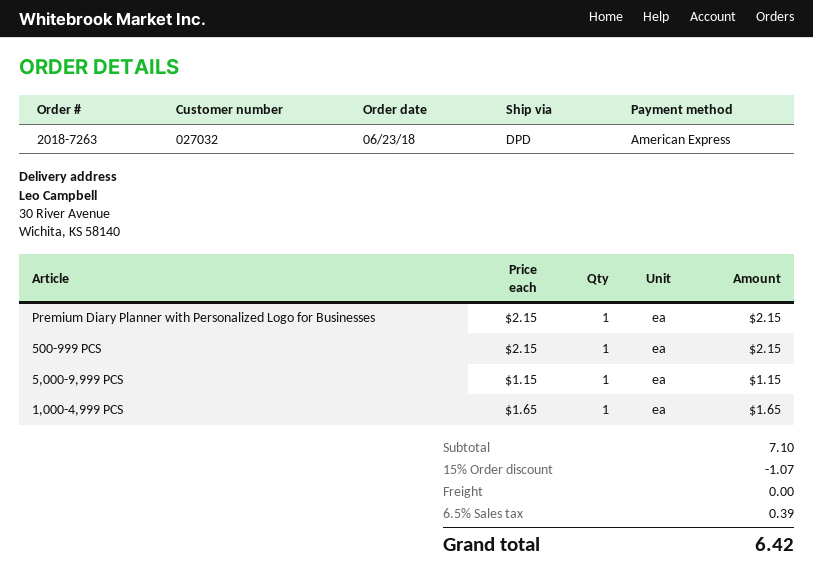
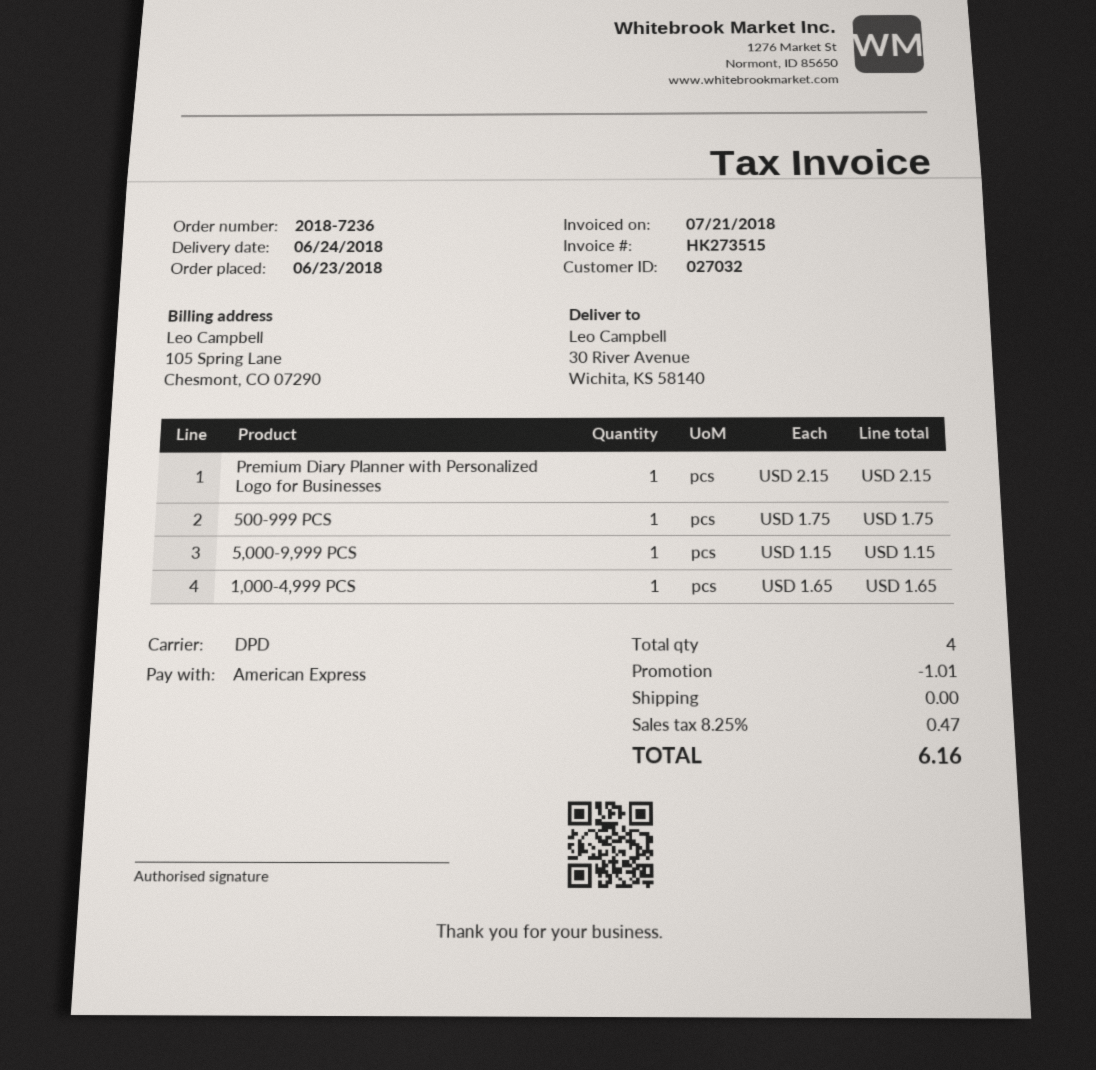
order number: 2018-7263 -> 2018-7236
500-999 PCS: 1 x 2.15 = 2.15 -> 1 x 1.75 = 1.75
discount: 1.07 -> 1.01
tax: 6.5% = 0.39 -> 8.25% = 0.47
total: 6.42 -> 6.16

